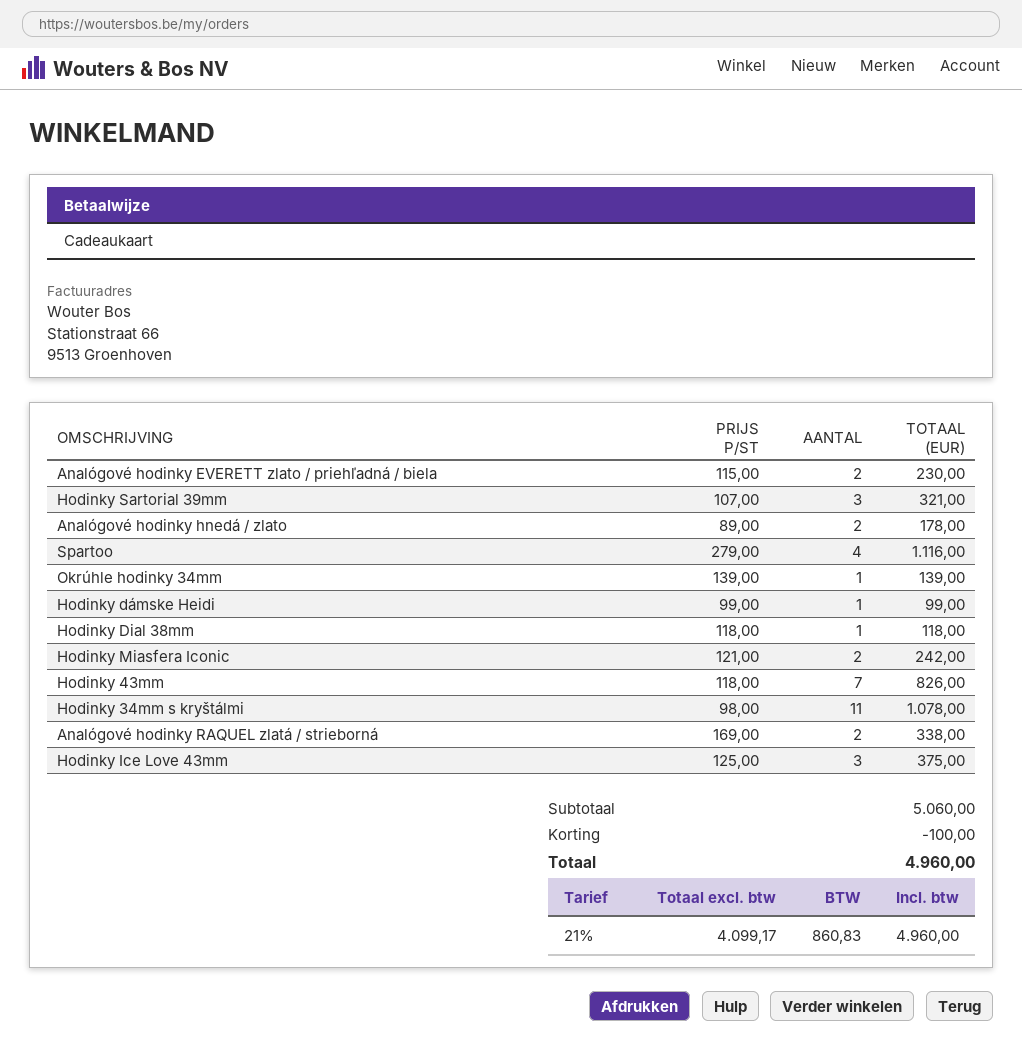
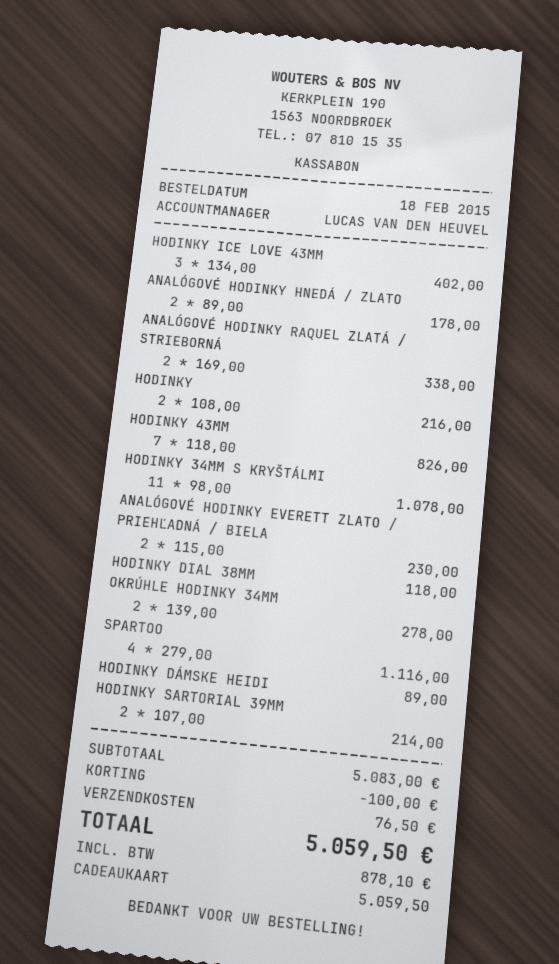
Hodinky Sartorial 39mm: 3 x 107.00 = 321.00 -> 2 x 107.00 = 214.00
Okrúhle hodinky 34mm: 1 x 139.00 = 139.00 -> 2 x 139.00 = 278.00
Hodinky dámske Heidi: 1 x 99.00 = 99.00 -> 1 x 89.00 = 89.00
Hodinky Miasfera Iconic: 2 x 121.00 = 242.00 -> none
Hodinky Ice Love 43mm: 3 x 125.00 = 375.00 -> 3 x 134.00 = 402.00
HODINKY: none -> 2 x 108.00 = 216.00
subtotal: 5060.00 -> 5083.00
shipping: none -> 76.50
tax: 860.83 -> 878.10
total: 4960.00 -> 5059.50

